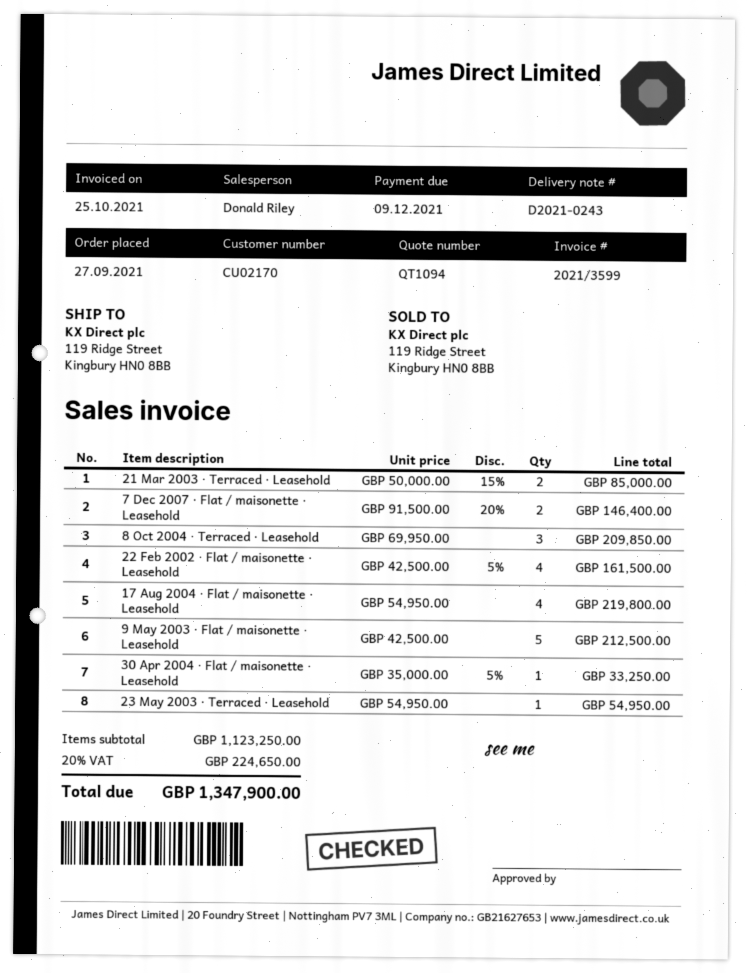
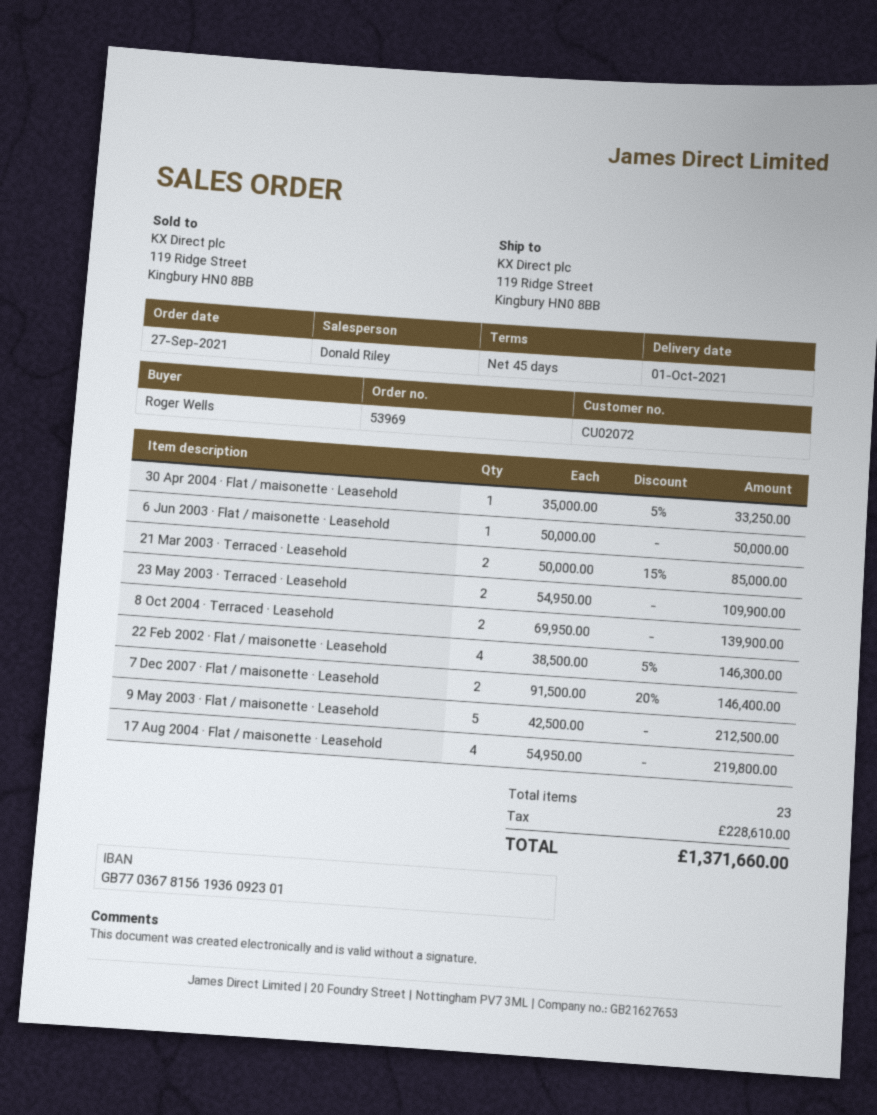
customer number: CU02170 -> CU02072
8 Oct 2004 · Terraced · Leasehold: 3 x 69950.00 = 209850.00 -> 2 x 69950.00 = 139900.00
22 Feb 2002 · Flat / maisonette · Leasehold: 4 x 42500.00 - 5% = 161500.00 -> 4 x 38500.00 - 5% = 146300.00
23 May 2003 · Terraced · Leasehold: 1 x 54950.00 = 54950.00 -> 2 x 54950.00 = 109900.00
6 Jun 2003 · Flat / maisonette · Leasehold: none -> 1 x 50000.00 = 50000.00
tax: 224650.00 -> 228610.00
total: 1347900.00 -> 1371660.00

